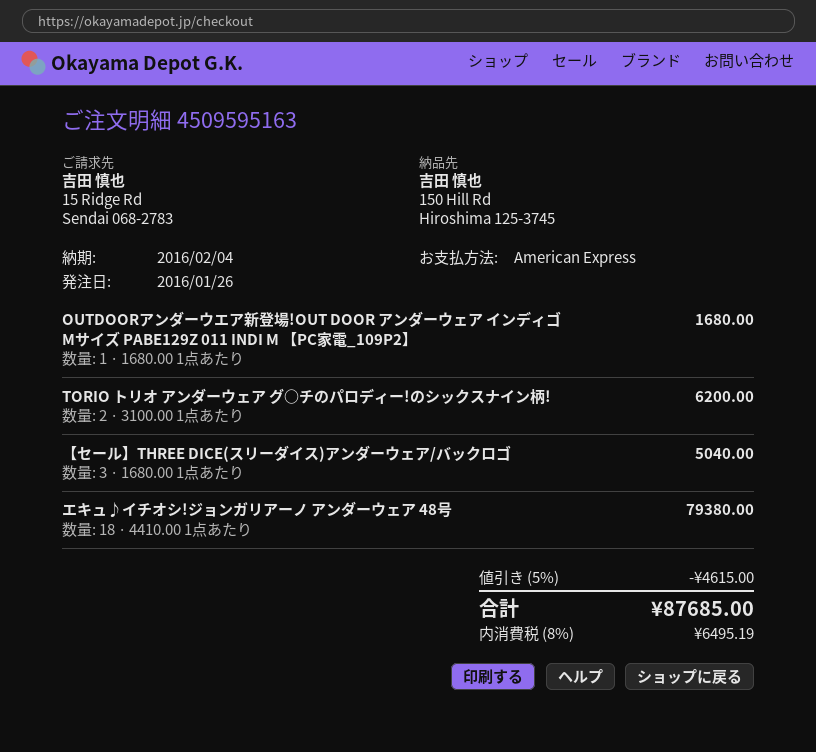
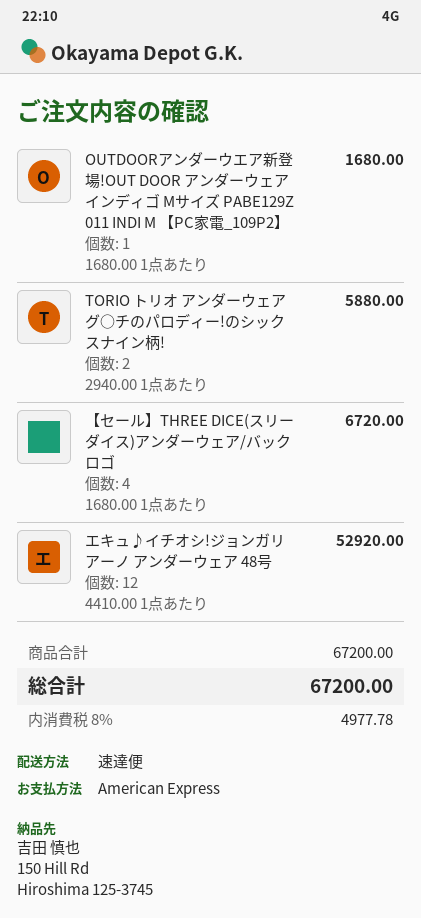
TORIO トリオ アンダーウェア グ○チのパロディー!のシックスナイン柄!: 2 x 3100.00 = 6200.00 -> 2 x 2940.00 = 5880.00
【セール】THREE DICE(スリーダイス)アンダーウェア/バックロゴ: 3 x 1680.00 = 5040.00 -> 4 x 1680.00 = 6720.00
エキュ♪イチオシ!ジョンガリアーノ アンダーウェア 48号: 18 x 4410.00 = 79380.00 -> 12 x 4410.00 = 52920.00
discount: 5% = 4615.00 -> none
tax: 8% = 6495.19 -> 8% = 4977.78
total: 87685.00 -> 67200.00

